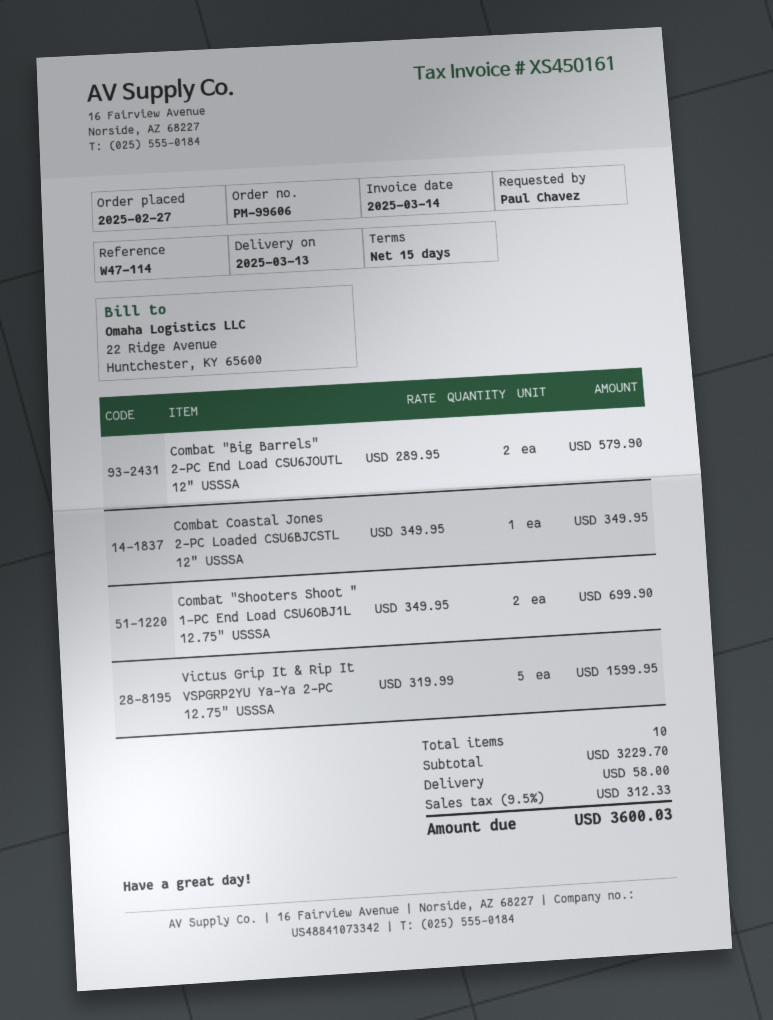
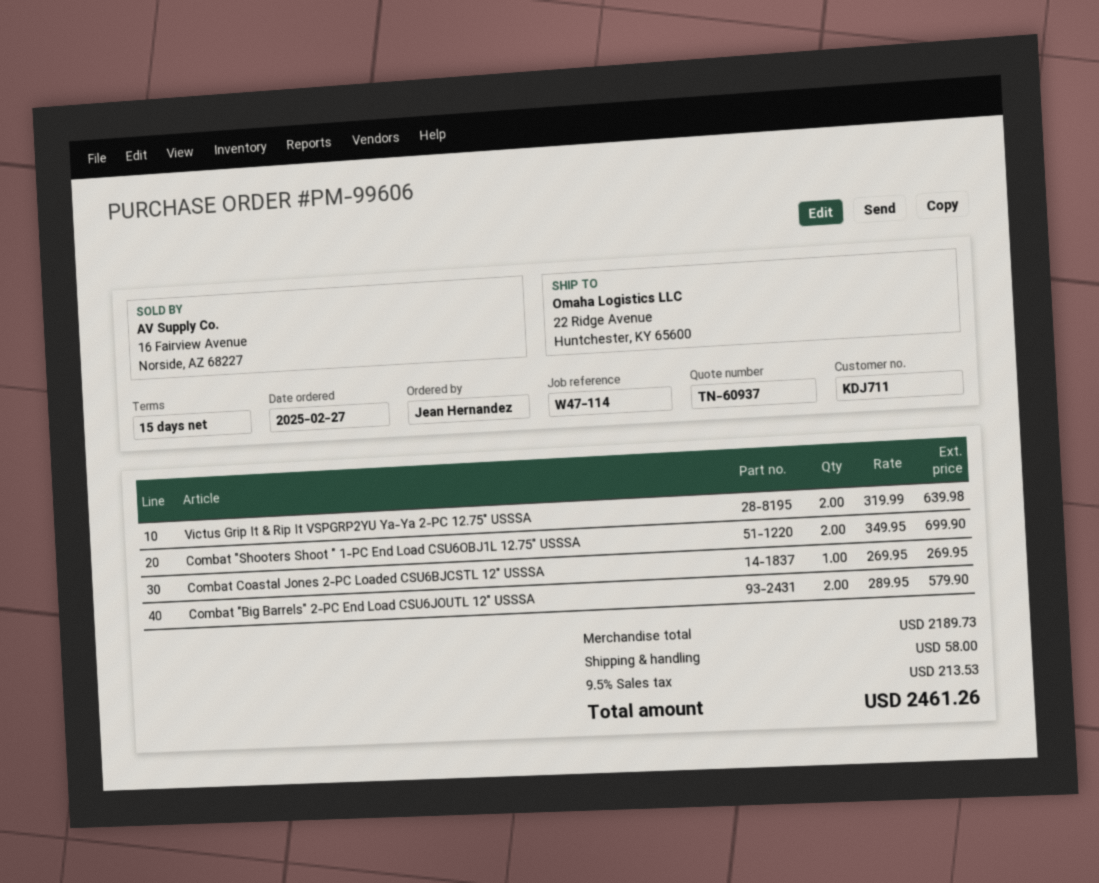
ordered by: Paul Chavez -> Jean Hernandez
Combat Coastal Jones 2-PC Loaded CSU6BJCSTL 12" USSSA: 1 x 349.95 = 349.95 -> 1 x 269.95 = 269.95
Victus Grip It & Rip It VSPGRP2YU Ya-Ya 2-PC 12.75" USSSA: 5 x 319.99 = 1599.95 -> 2 x 319.99 = 639.98
subtotal: 3229.70 -> 2189.73
tax: 9.5% = 312.33 -> 9.5% = 213.53
total: 3600.03 -> 2461.26

